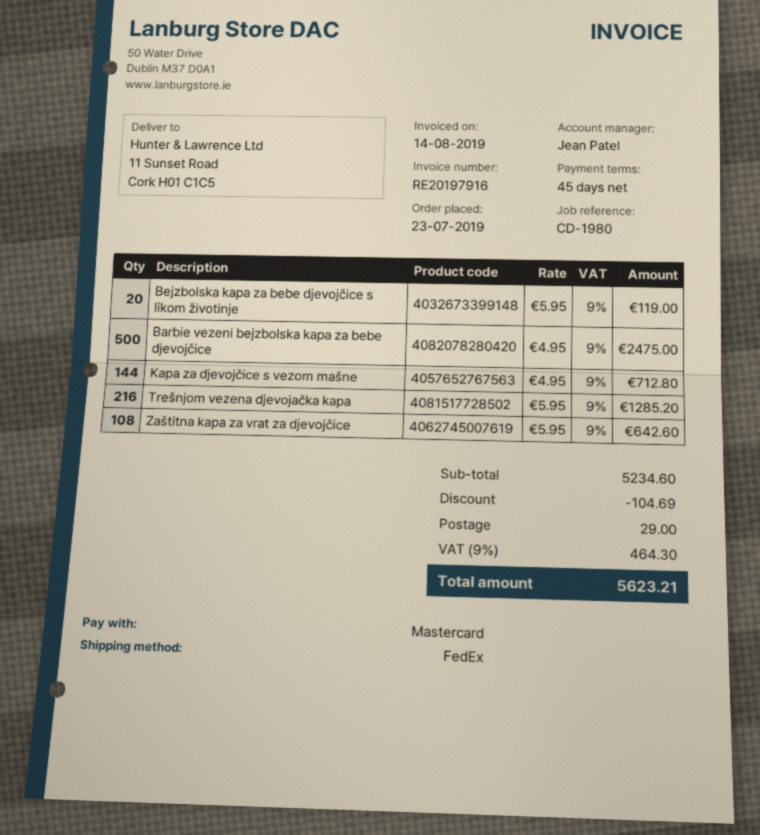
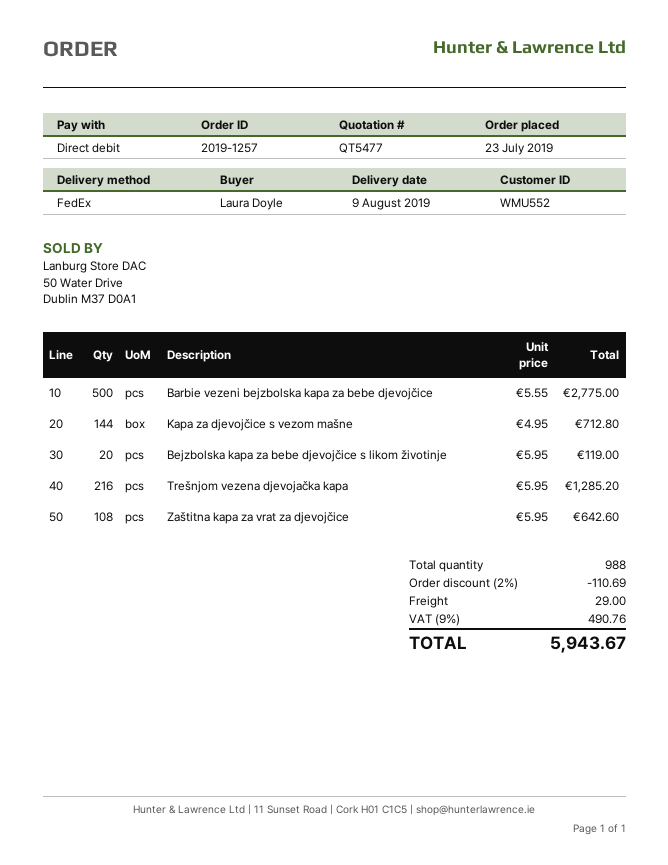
payment method: Mastercard -> direct debit
Barbie vezeni bejzbolska kapa za bebe djevojčice: 500 x 4.95 = 2475.00 -> 500 x 5.55 = 2775.00
discount: 104.69 -> 110.69
tax: 9% = 464.30 -> 9% = 490.76
total: 5623.21 -> 5943.67

